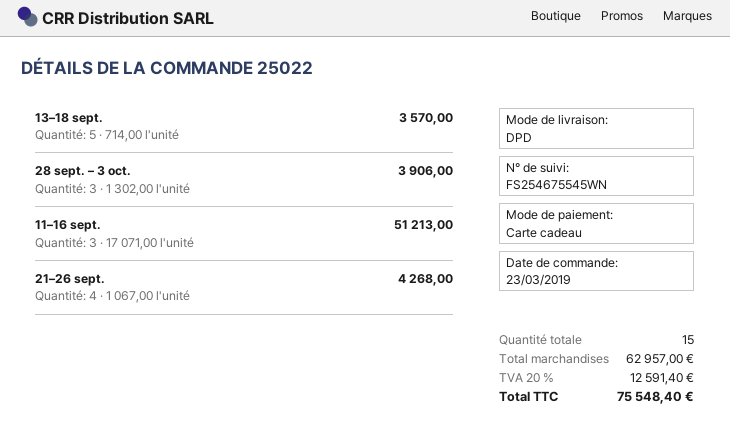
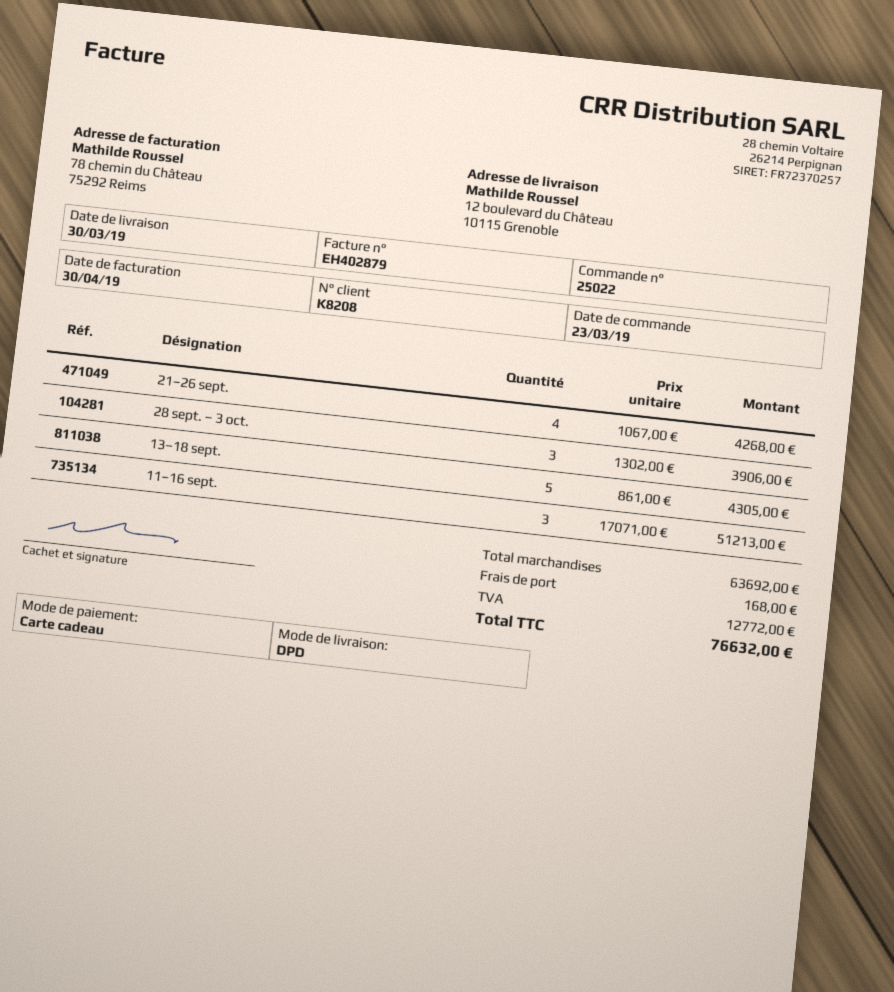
13–18 sept.: 5 x 714.00 = 3570.00 -> 5 x 861.00 = 4305.00
subtotal: 62957.00 -> 63692.00
shipping: none -> 168.00
tax: 12591.40 -> 12772.00
total: 75548.40 -> 76632.00

